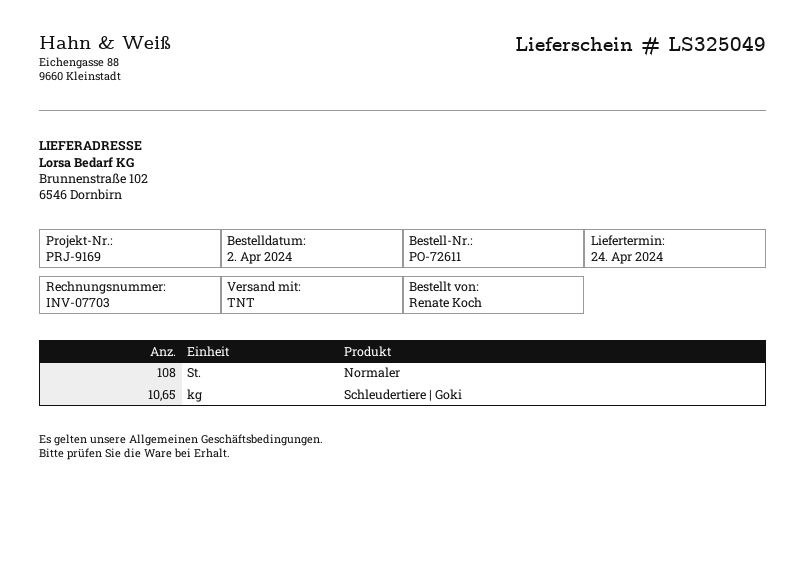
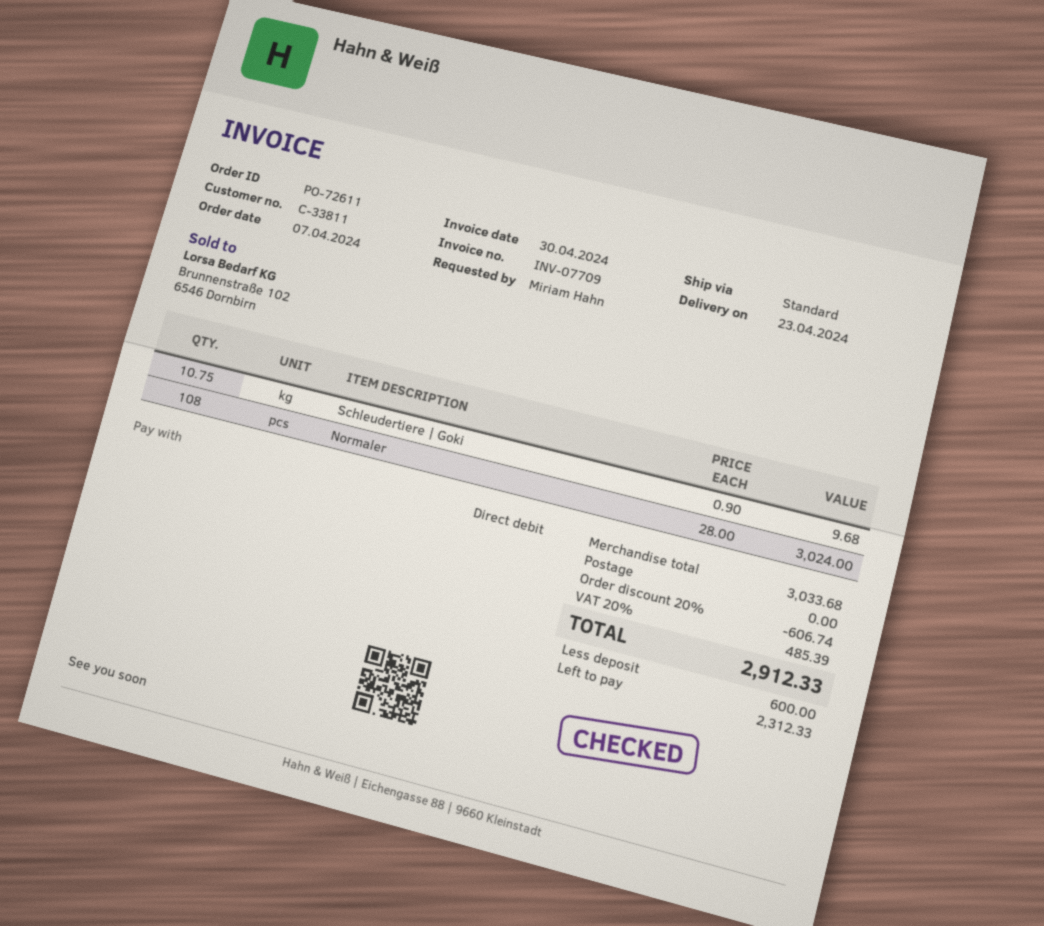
order date: 2024-04-02 -> 2024-04-07
delivery date: 2024-04-24 -> 2024-04-23
invoice number: INV-07703 -> INV-07709
ordered by: Renate Koch -> Miriam Hahn
shipping method: TNT -> standard
Schleudertiere | Goki: 10.65 -> 10.75

